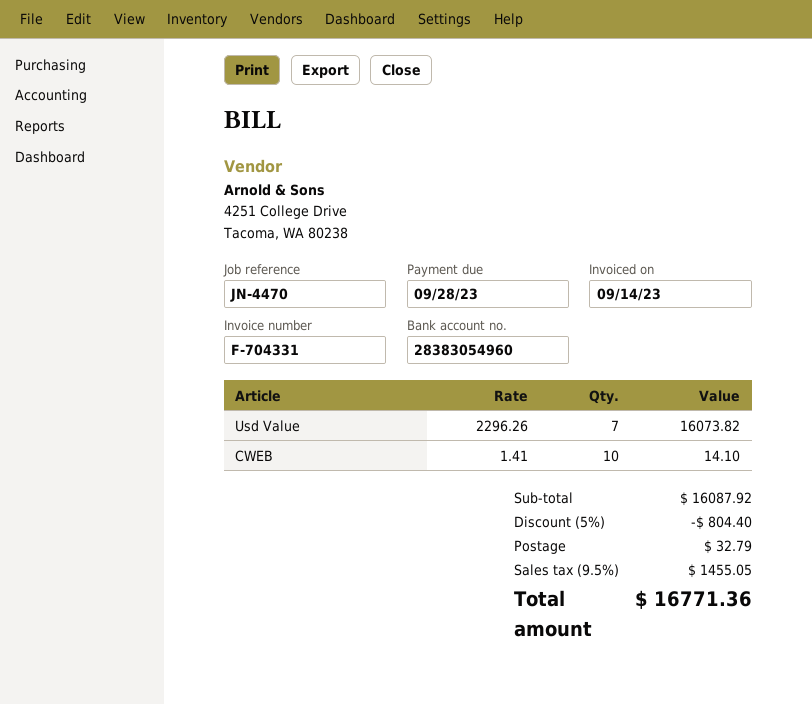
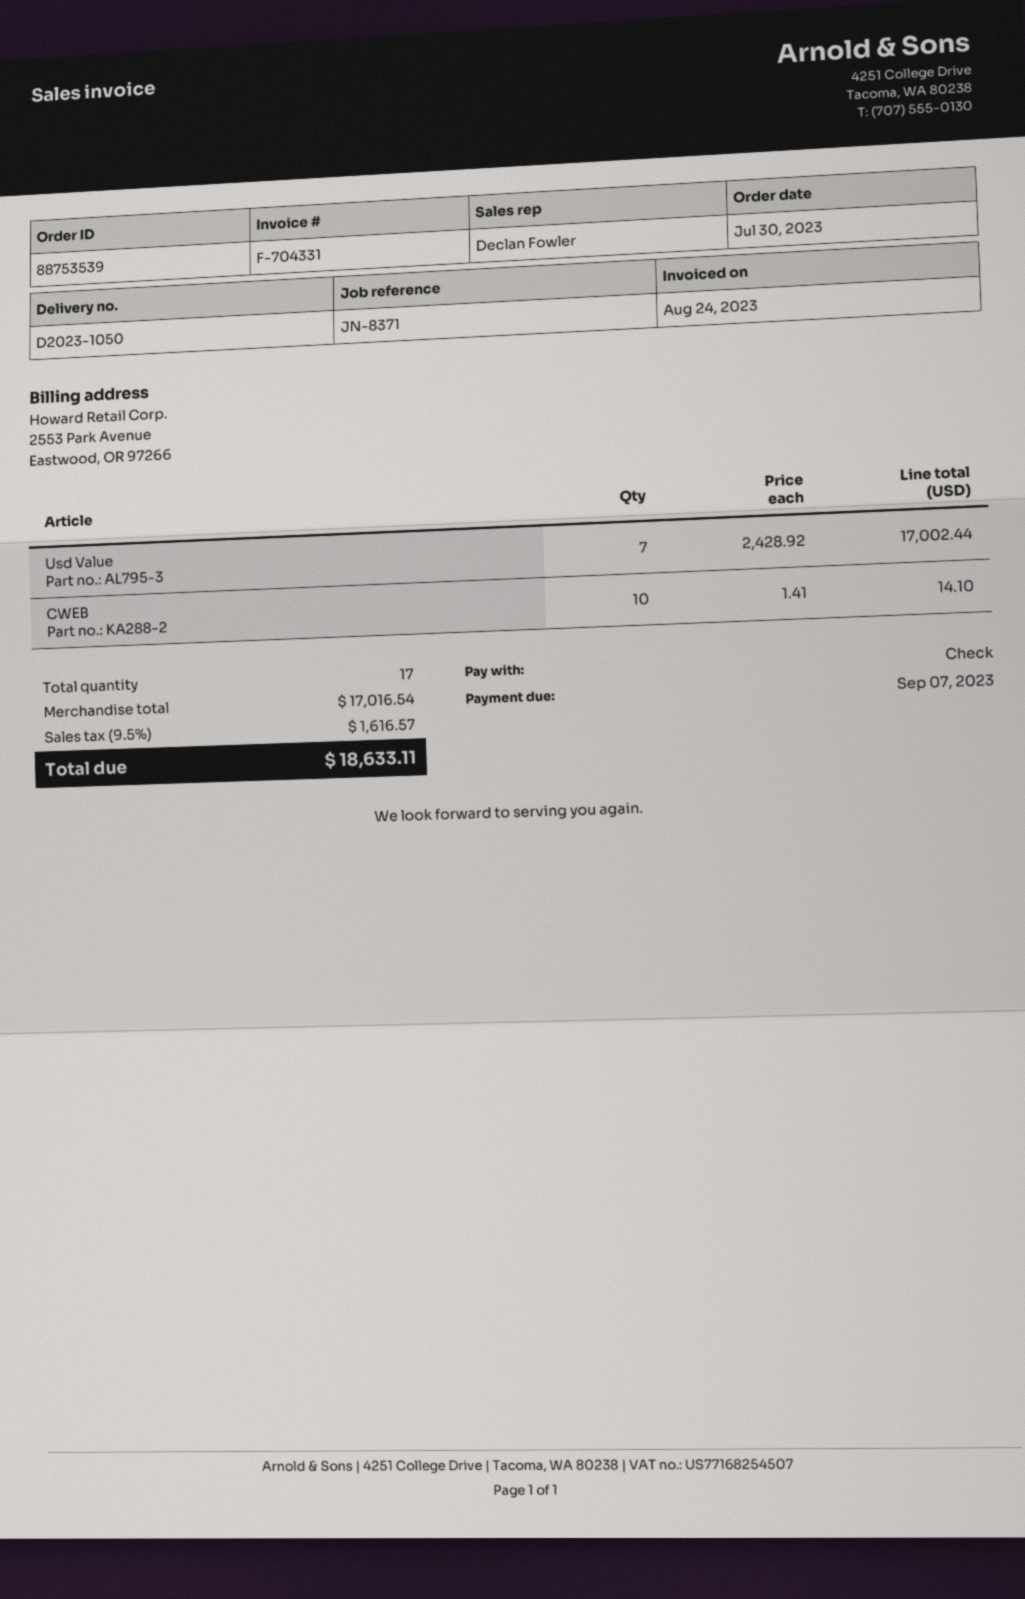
invoice date: 2023-09-14 -> 2023-08-24
due date: 2023-09-28 -> 2023-09-07
reference: JN-4470 -> JN-8371
Usd Value: 7 x 2296.26 = 16073.82 -> 7 x 2428.92 = 17002.44
subtotal: 16087.92 -> 17016.54
discount: 5% = 804.40 -> none
shipping: 32.79 -> none
tax: 9.5% = 1455.05 -> 9.5% = 1616.57
total: 16771.36 -> 18633.11

